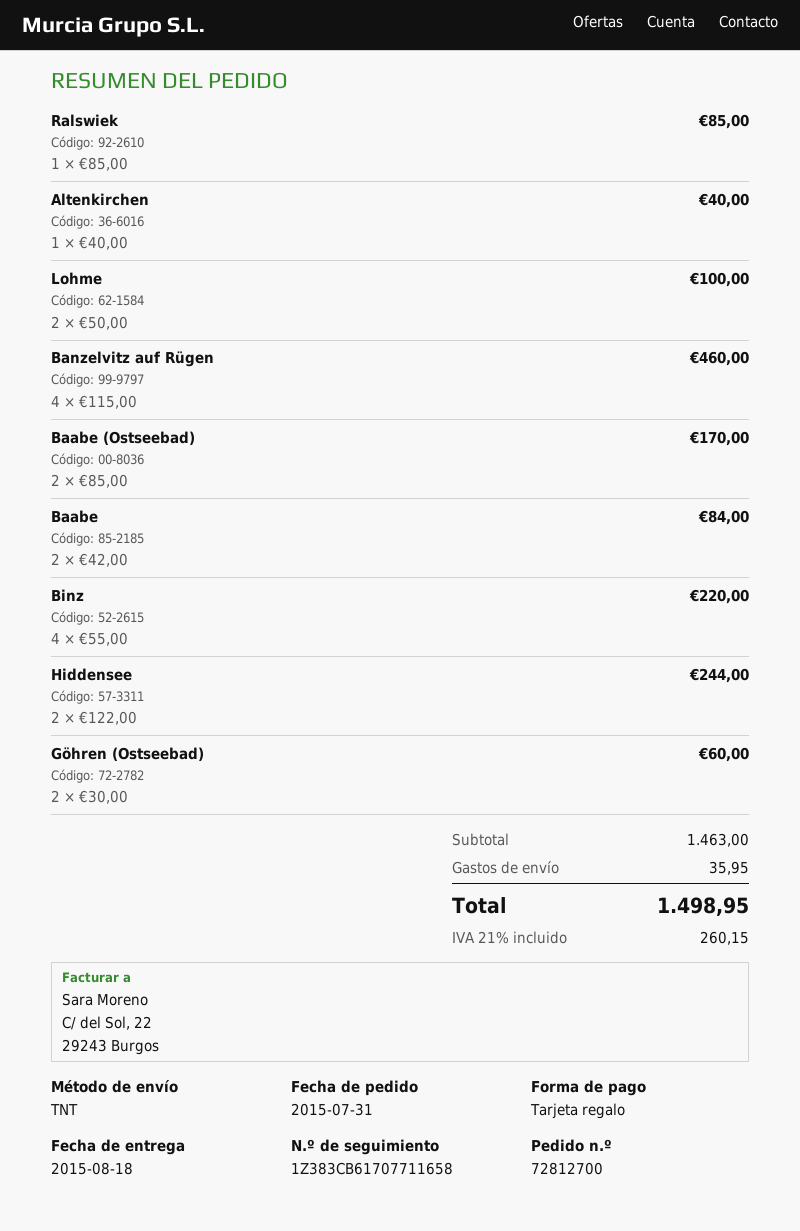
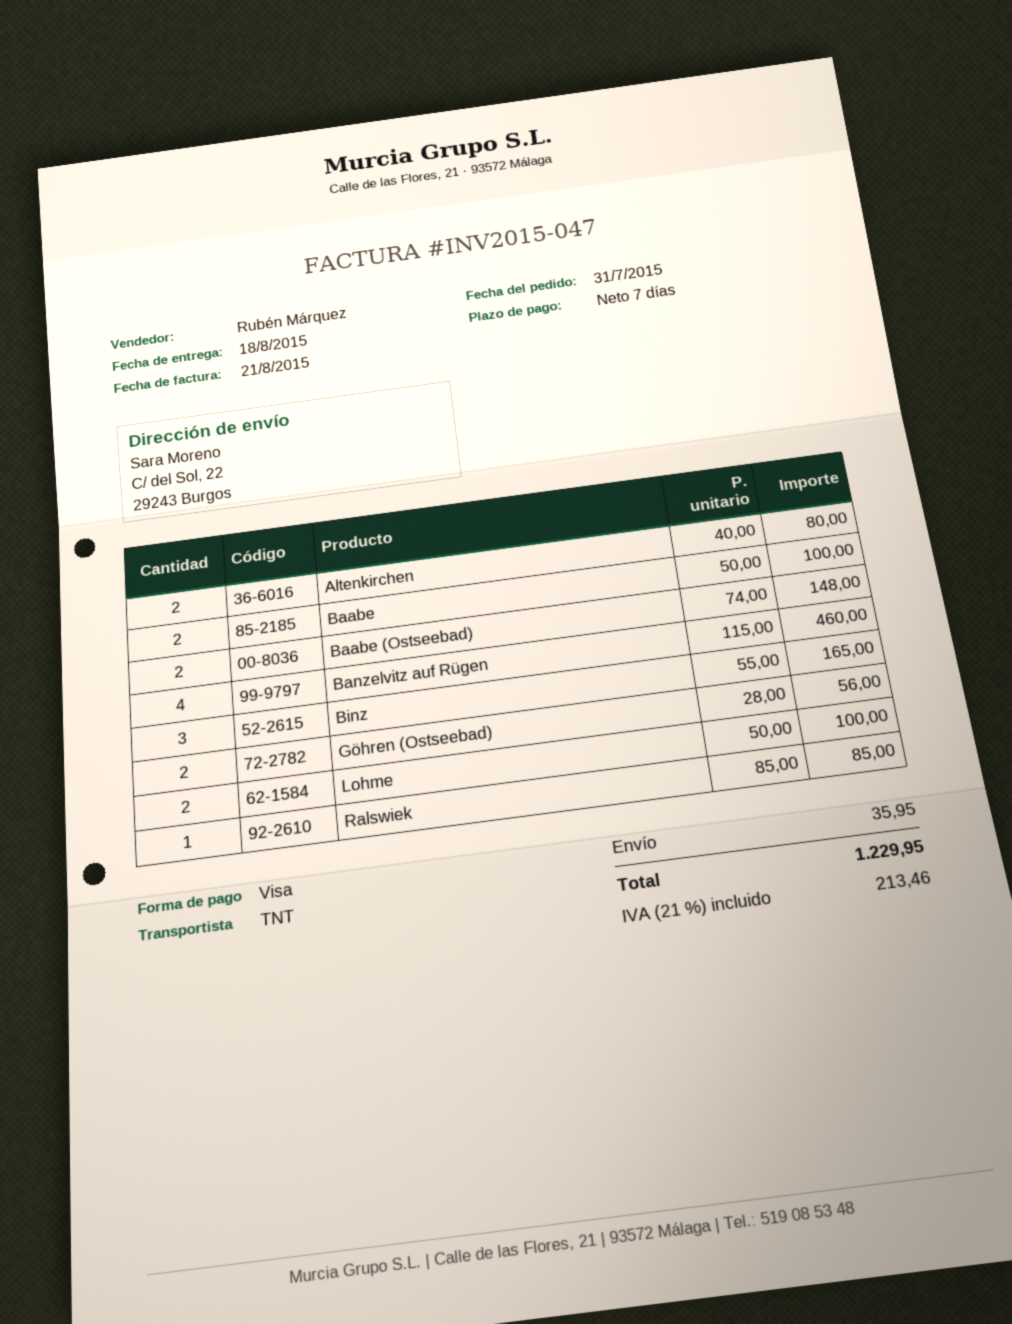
payment method: gift card -> Visa
Altenkirchen: 1 x 40.00 = 40.00 -> 2 x 40.00 = 80.00
Baabe (Ostseebad): 2 x 85.00 = 170.00 -> 2 x 74.00 = 148.00
Baabe: 2 x 42.00 = 84.00 -> 2 x 50.00 = 100.00
Binz: 4 x 55.00 = 220.00 -> 3 x 55.00 = 165.00
Hiddensee: 2 x 122.00 = 244.00 -> none
Göhren (Ostseebad): 2 x 30.00 = 60.00 -> 2 x 28.00 = 56.00
tax: 21% = 260.15 -> 21% = 213.46
total: 1498.95 -> 1229.95

